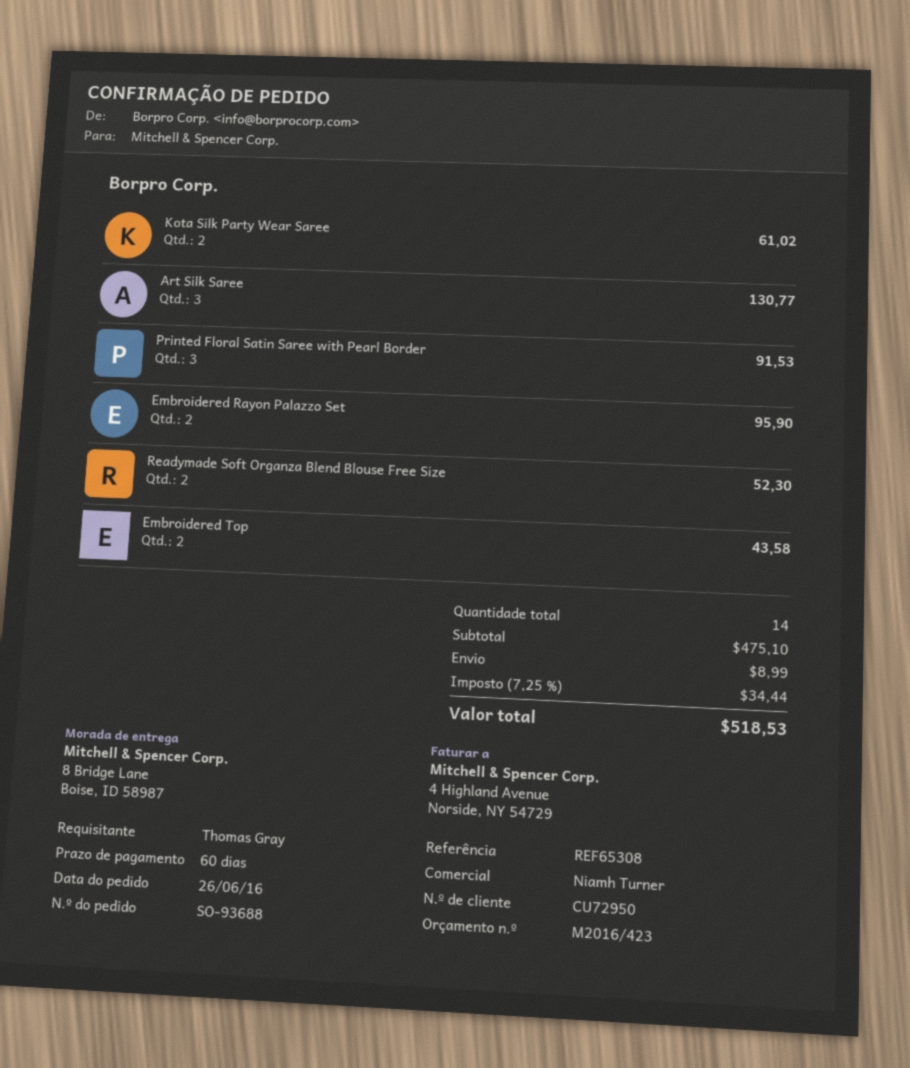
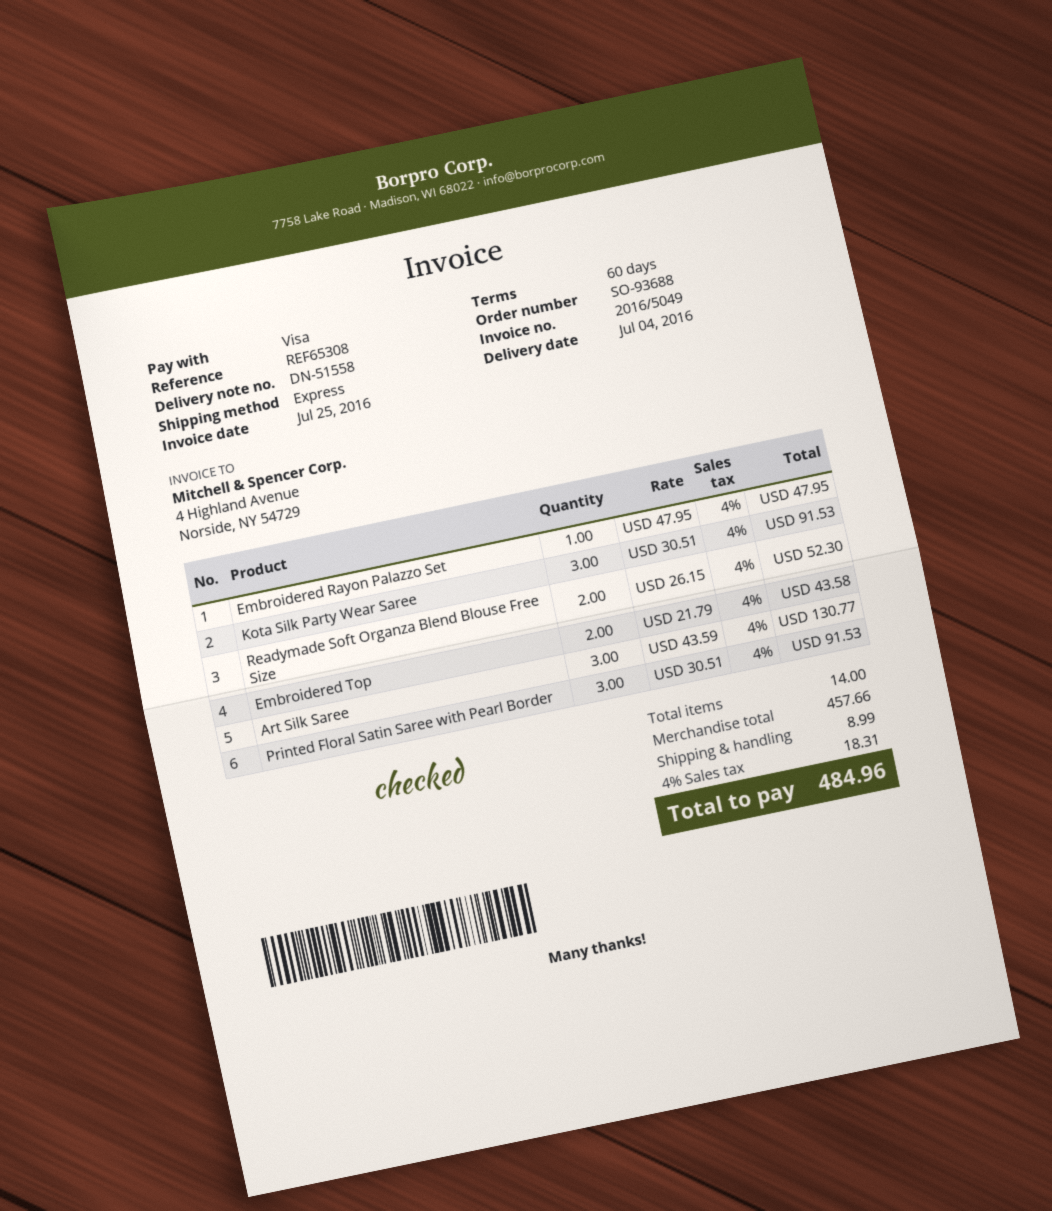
Kota Silk Party Wear Saree: 2 for 61.02 -> 3 for 91.53
Embroidered Rayon Palazzo Set: 2 for 95.90 -> 1 for 47.95
subtotal: 475.10 -> 457.66
tax: 7.25% = 34.44 -> 4% = 18.31
total: 518.53 -> 484.96

